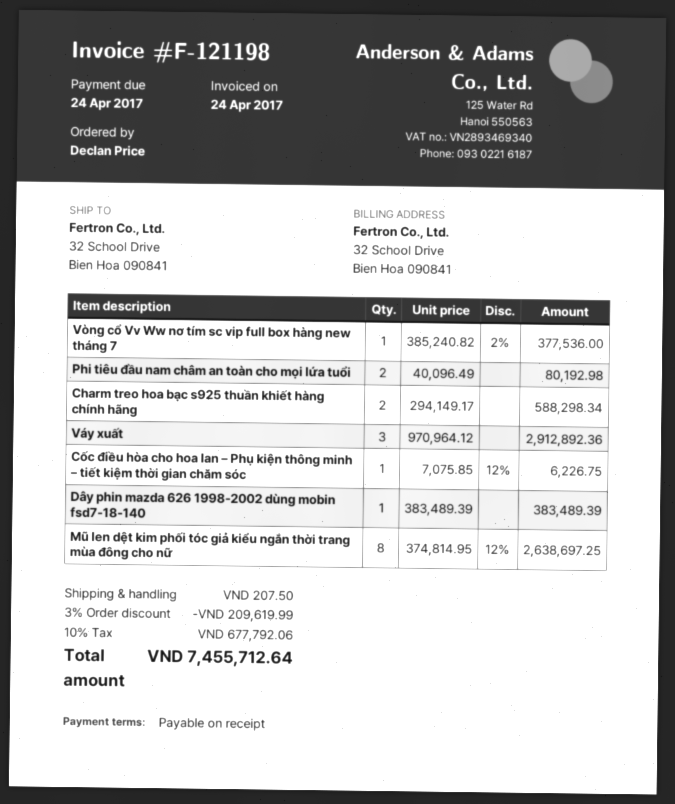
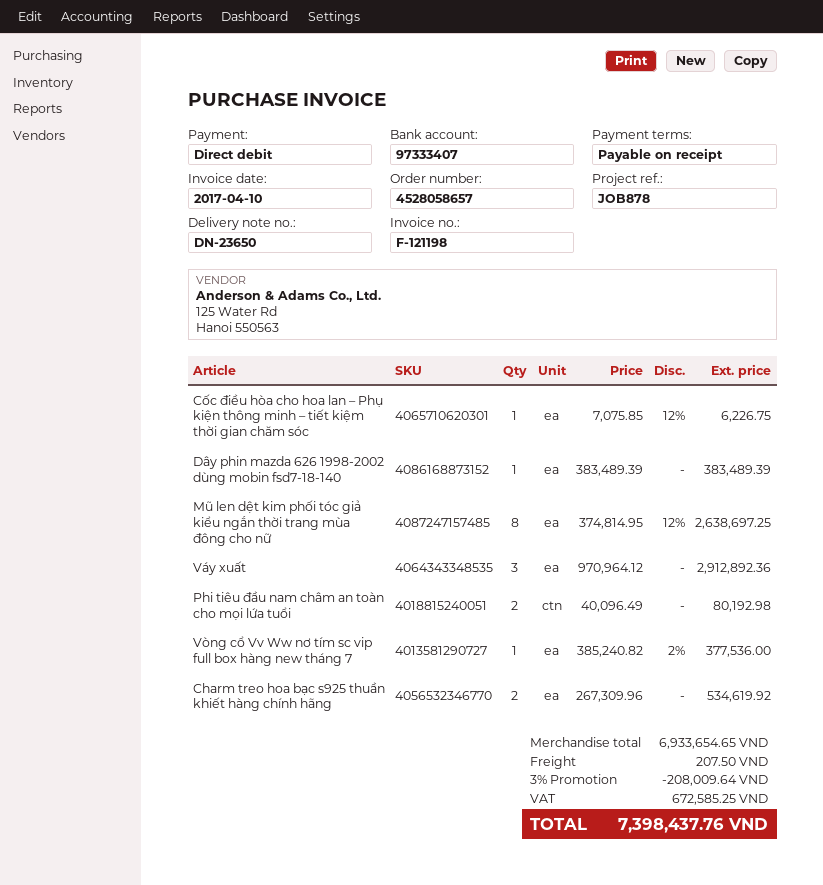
invoice date: 2017-04-24 -> 2017-04-10
Charm treo hoa bạc s925 thuần khiết hàng chính hãng: 2 x 294149.17 = 588298.34 -> 2 x 267309.96 = 534619.92
discount: 3% = 209619.99 -> 3% = 208009.64
tax: 677792.06 -> 672585.25
total: 7455712.64 -> 7398437.76

